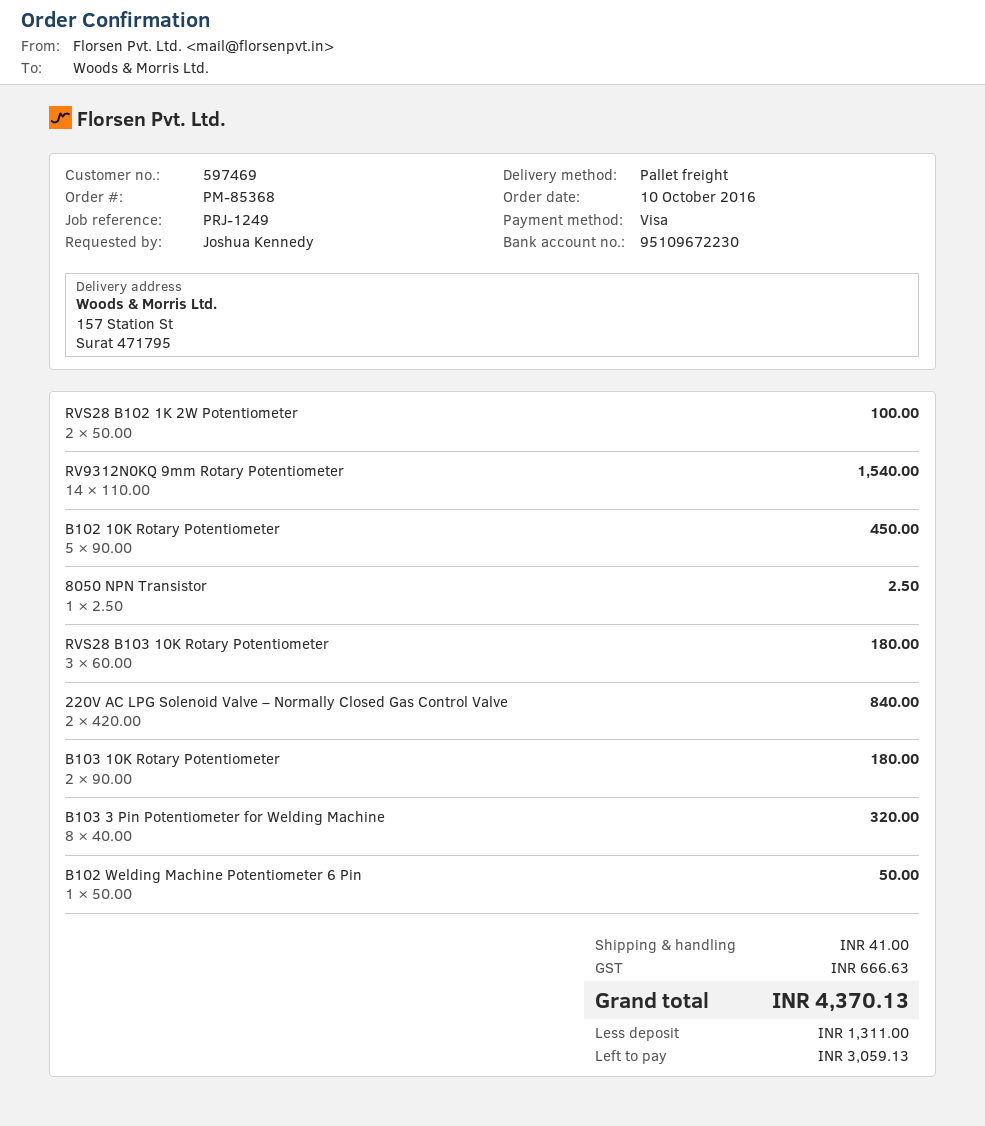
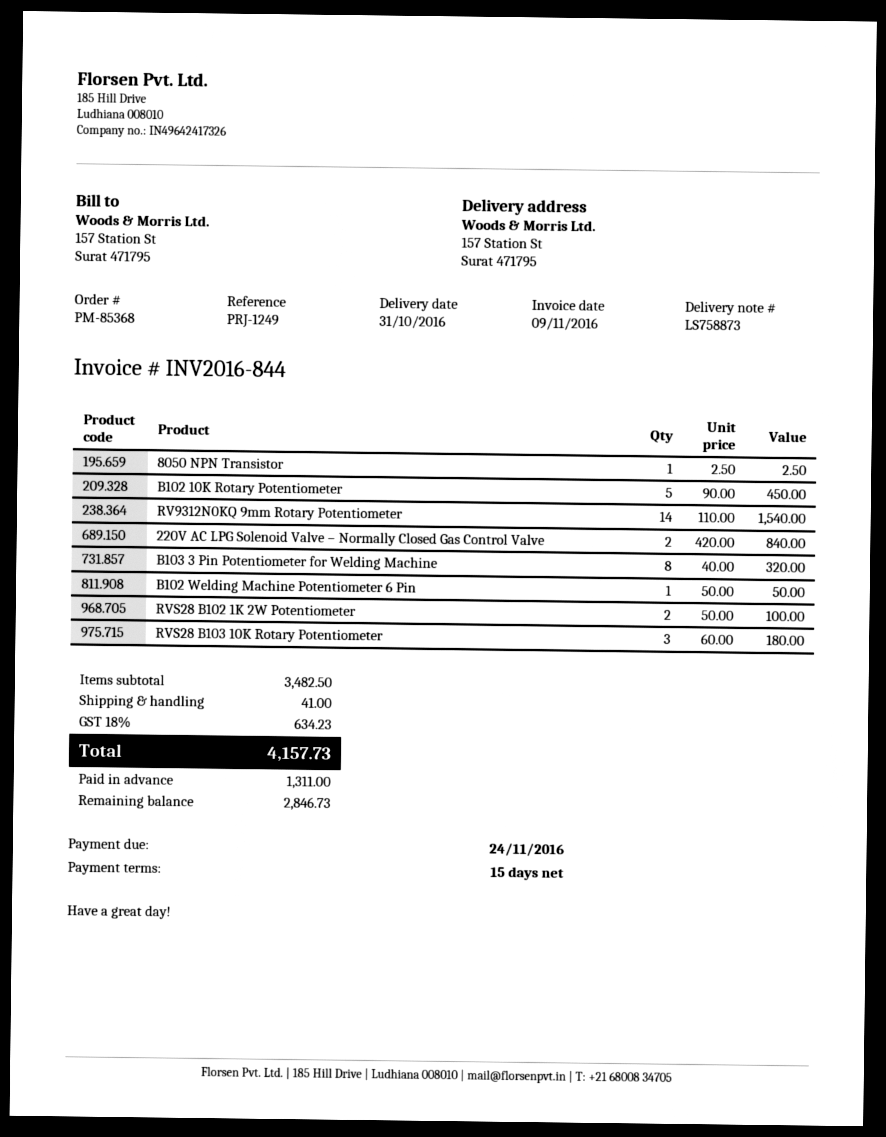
B103 10K Rotary Potentiometer: 2 x 90.00 = 180.00 -> none
tax: 666.63 -> 634.23
total: 4370.13 -> 4157.73
balance: 3059.13 -> 2846.73

